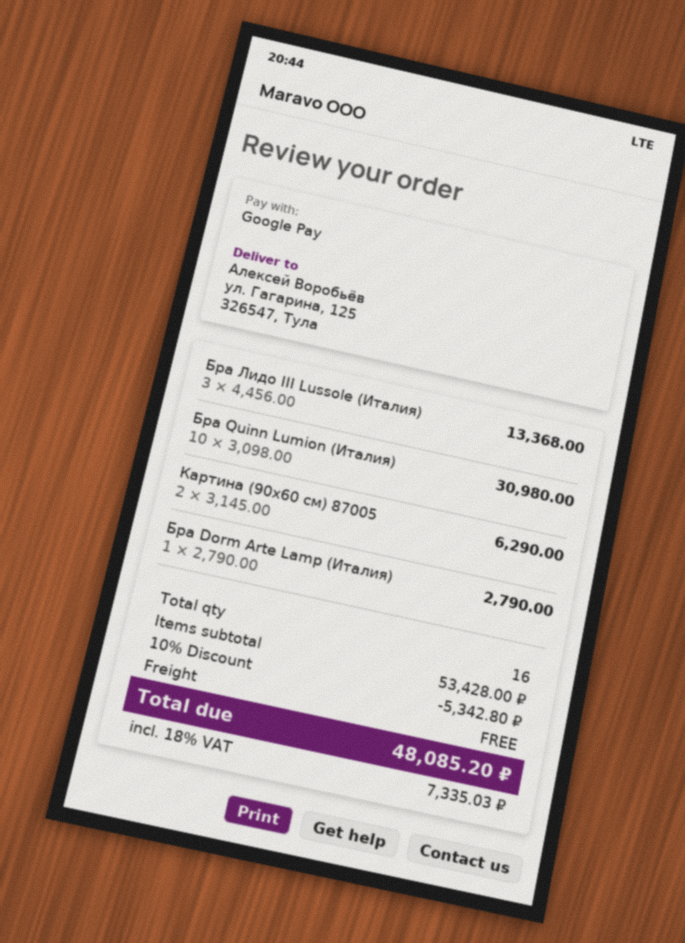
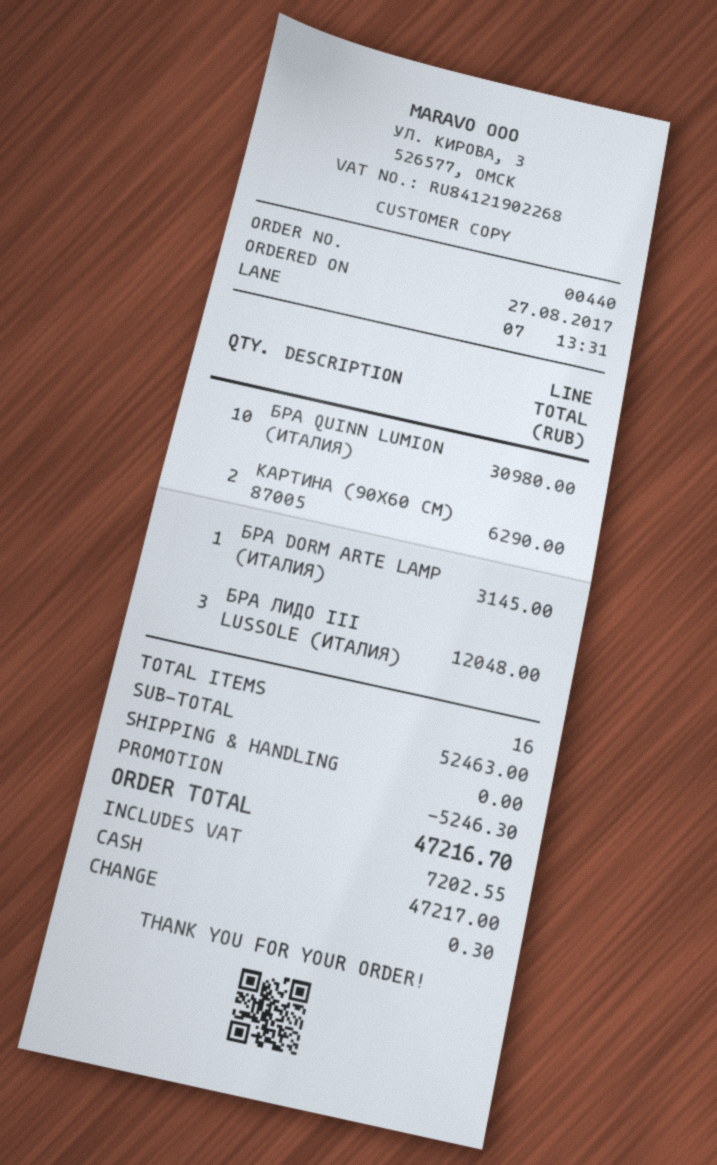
payment method: Google Pay -> cash
Бра Лидо III Lussole (Италия): 3 for 13368.00 -> 3 for 12048.00
Бра Dorm Arte Lamp (Италия): 1 for 2790.00 -> 1 for 3145.00
subtotal: 53428.00 -> 52463.00
discount: 5342.80 -> 5246.30
tax: 7335.03 -> 7202.55
total: 48085.20 -> 47216.70

